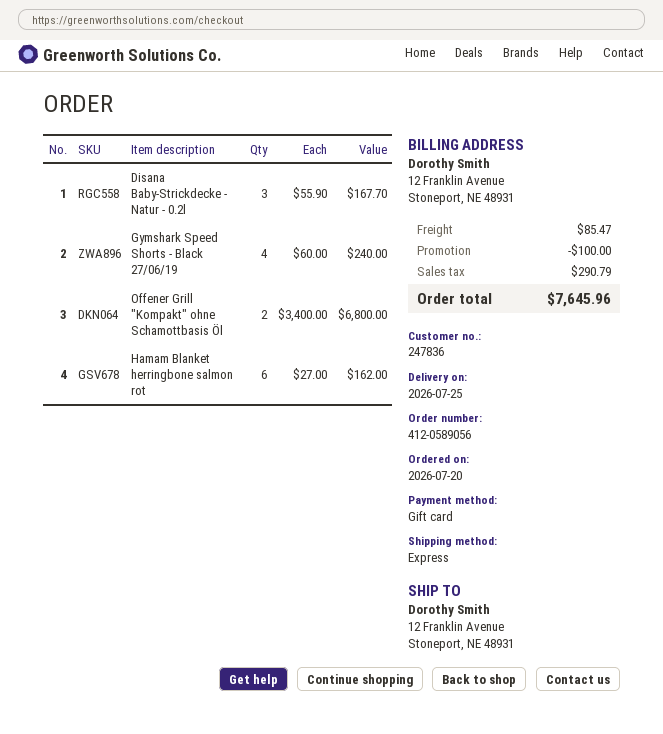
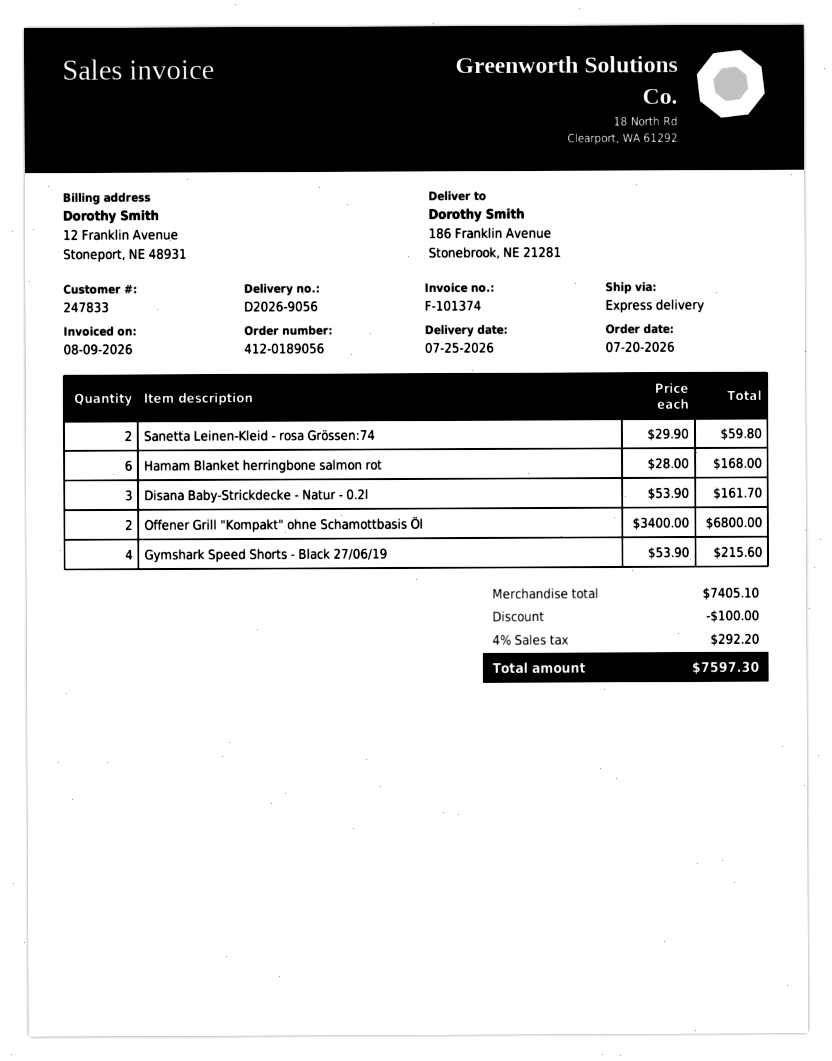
order number: 412-0589056 -> 412-0189056
customer number: 247836 -> 247833
ship to: 12 Franklin Avenue, Stoneport, NE 48931 -> 186 Franklin Avenue, Stonebrook, NE 21281
Disana Baby-Strickdecke - Natur - 0.2l: 3 x 55.90 = 167.70 -> 3 x 53.90 = 161.70
Gymshark Speed Shorts - Black 27/06/19: 4 x 60.00 = 240.00 -> 4 x 53.90 = 215.60
Hamam Blanket herringbone salmon rot: 6 x 27.00 = 162.00 -> 6 x 28.00 = 168.00
Sanetta Leinen-Kleid - rosa Grössen:74: none -> 2 x 29.90 = 59.80
shipping: 85.47 -> none
tax: 290.79 -> 292.20
total: 7645.96 -> 7597.30

